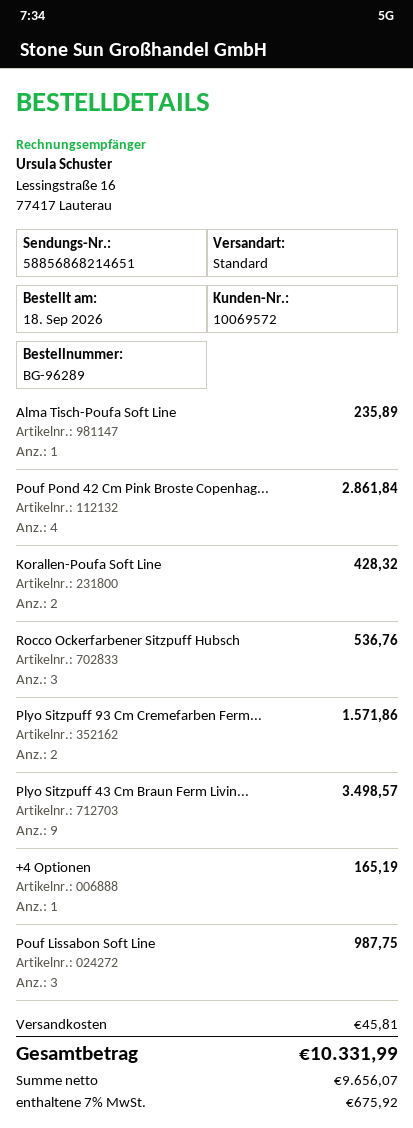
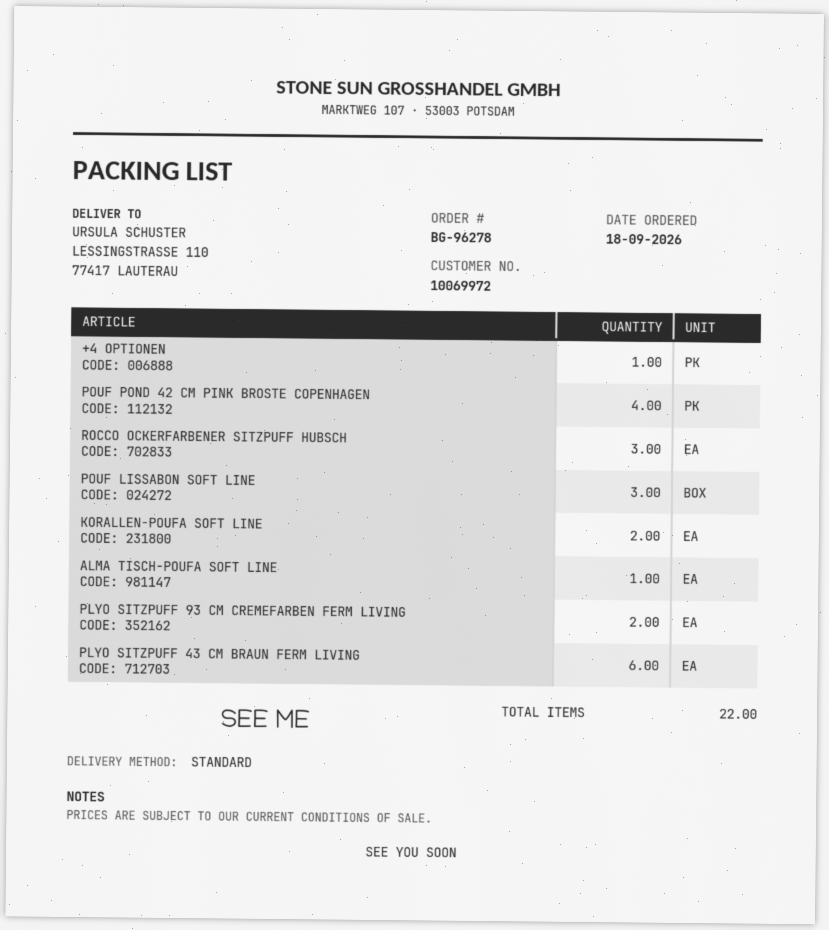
order number: BG-96289 -> BG-96278
customer number: 10069572 -> 10069972
Plyo Sitzpuff 43 Cm Braun Ferm Livin...: 9 -> 6

